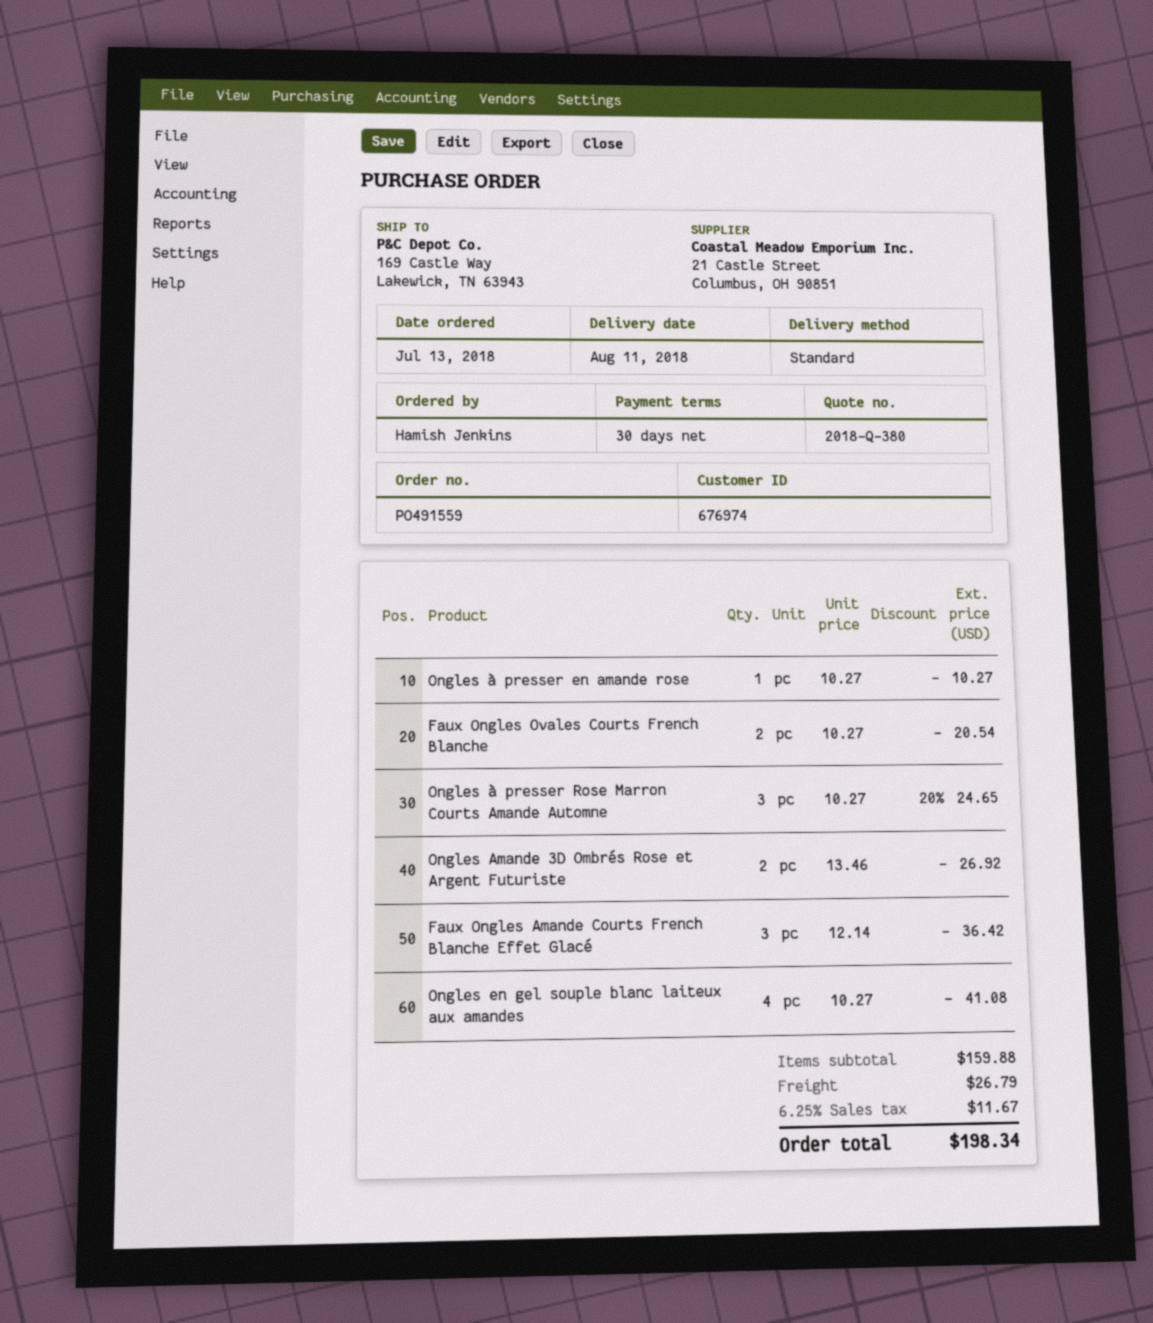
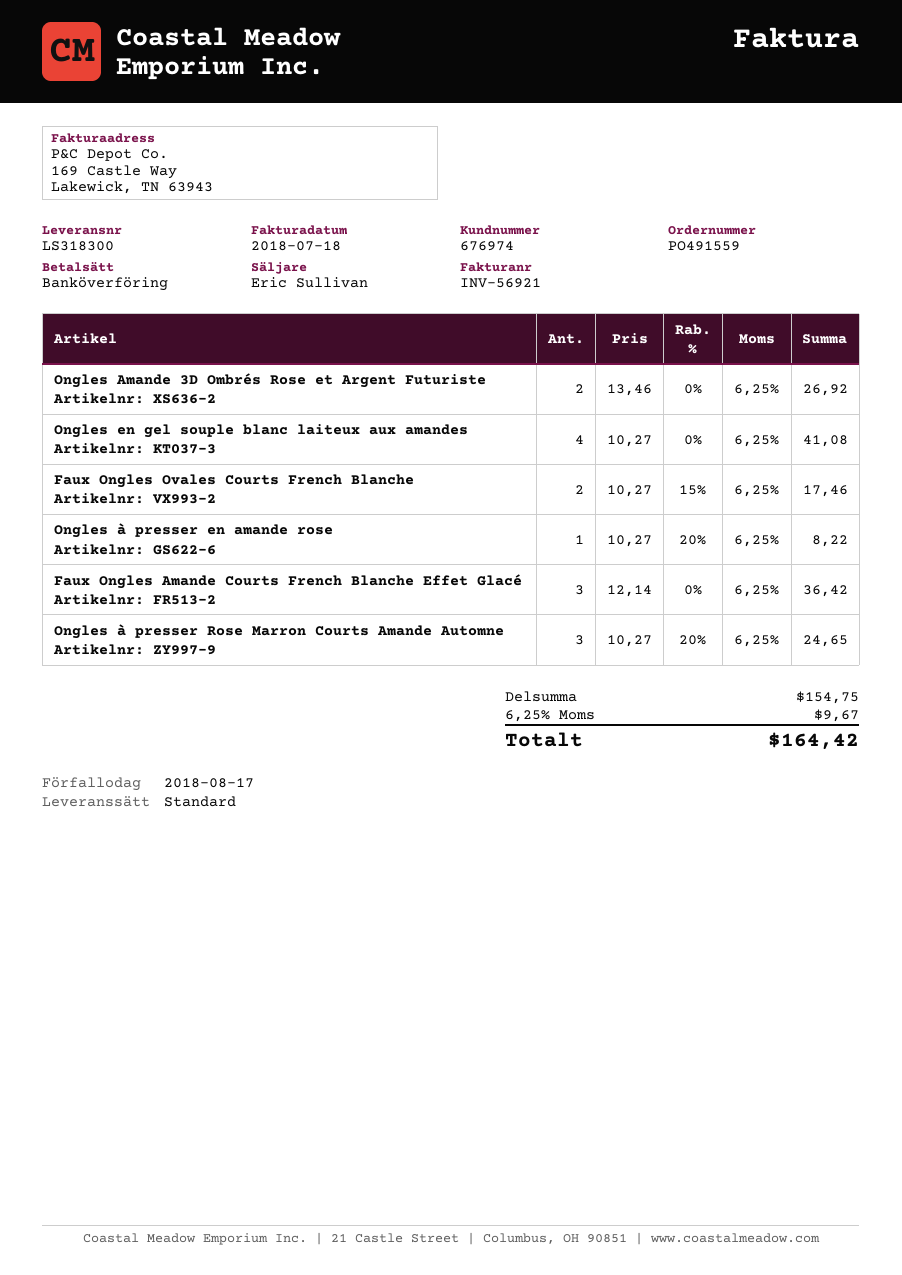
Ongles à presser en amande rose: 1 x 10.27 = 10.27 -> 1 x 10.27 - 20% = 8.22
Faux Ongles Ovales Courts French Blanche: 2 x 10.27 = 20.54 -> 2 x 10.27 - 15% = 17.46
subtotal: 159.88 -> 154.75
shipping: 26.79 -> none
tax: 6.25% = 11.67 -> 6.25% = 9.67
total: 198.34 -> 164.42

